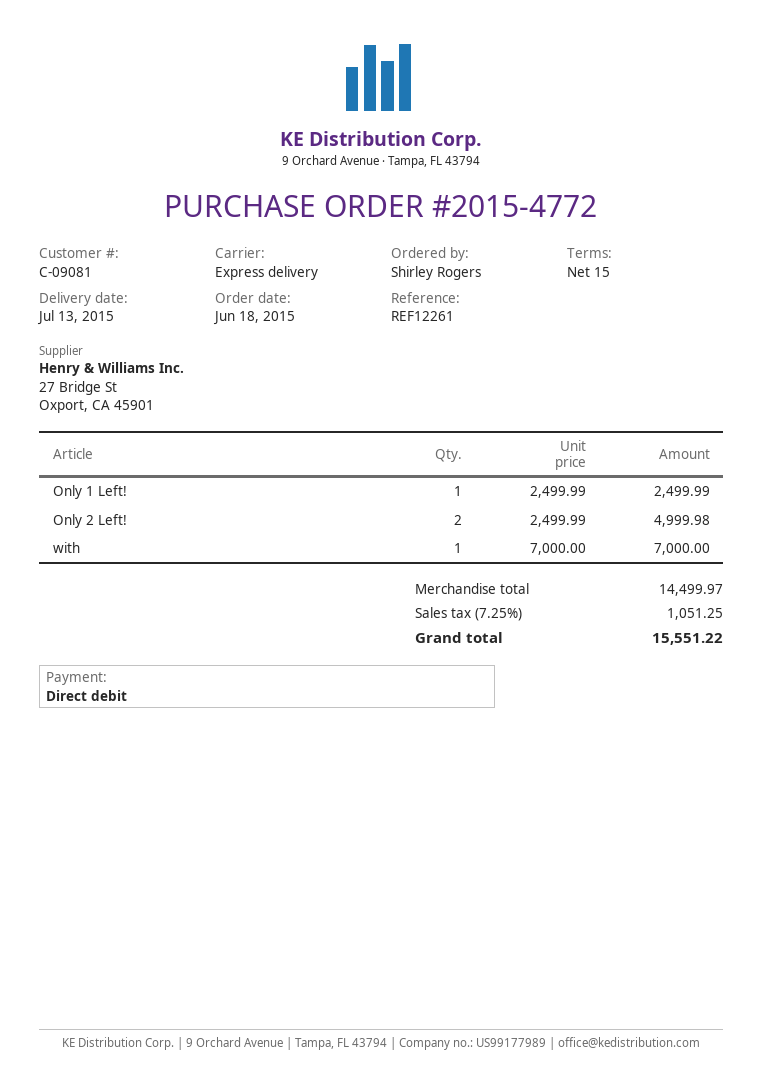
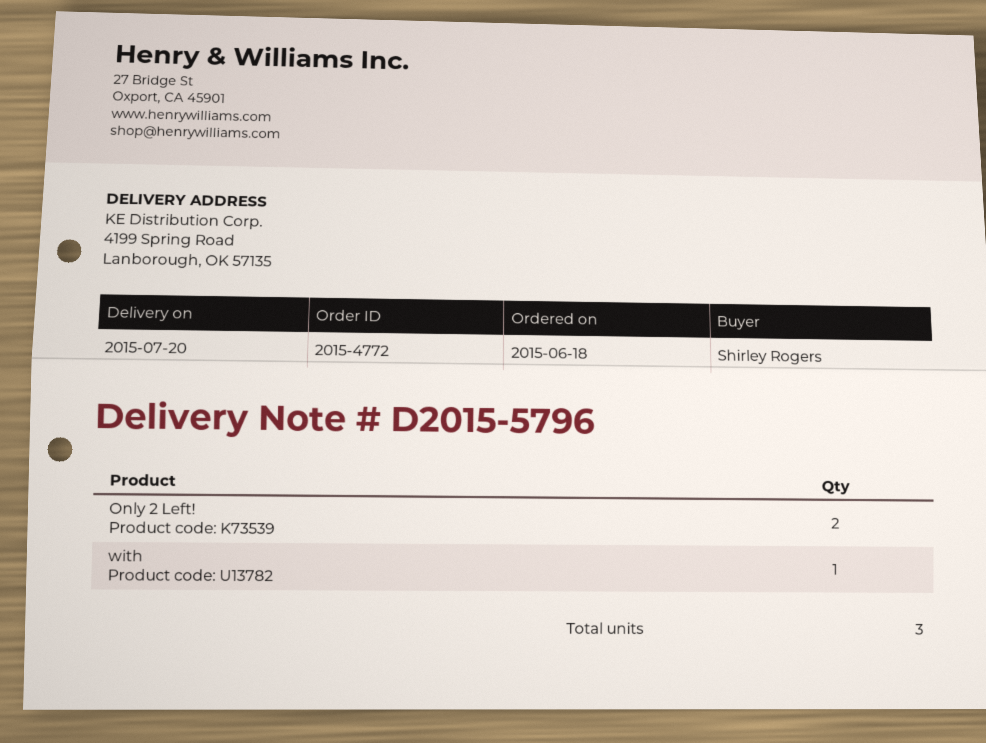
delivery date: 2015-07-13 -> 2015-07-20
Only 1 Left!: 1 -> none

